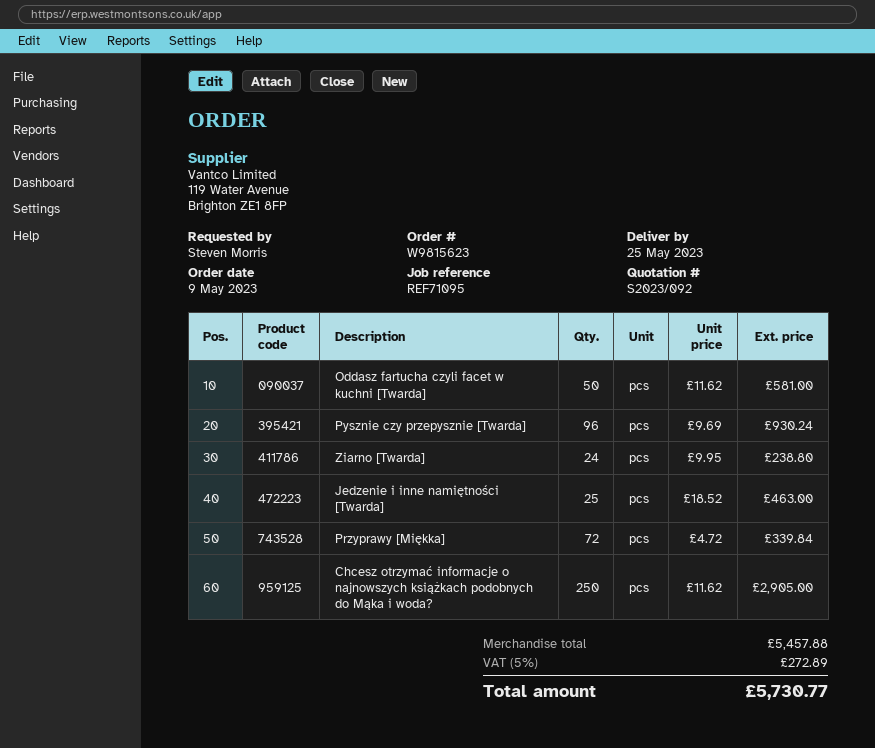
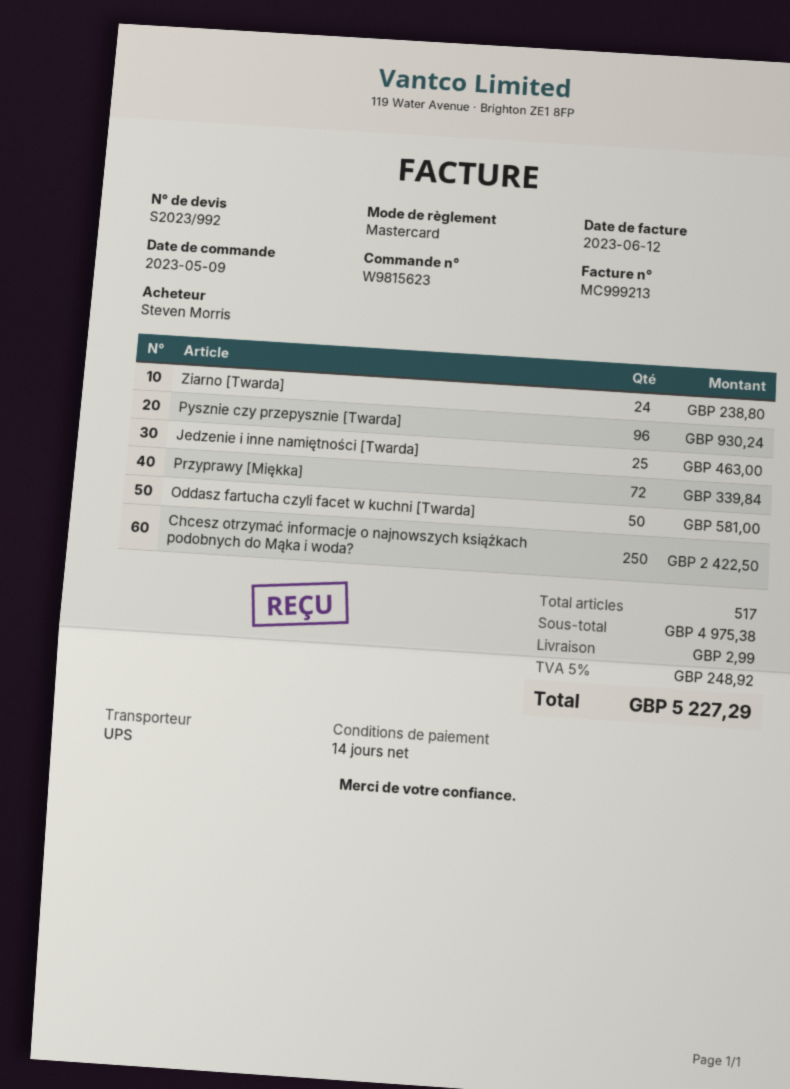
quote number: S2023/092 -> S2023/992
Chcesz otrzymać informacje o najnowszych książkach podobnych do Mąka i woda?: 250 for 2905.00 -> 250 for 2422.50
subtotal: 5457.88 -> 4975.38
shipping: none -> 2.99
tax: 5% = 272.89 -> 5% = 248.92
total: 5730.77 -> 5227.29

